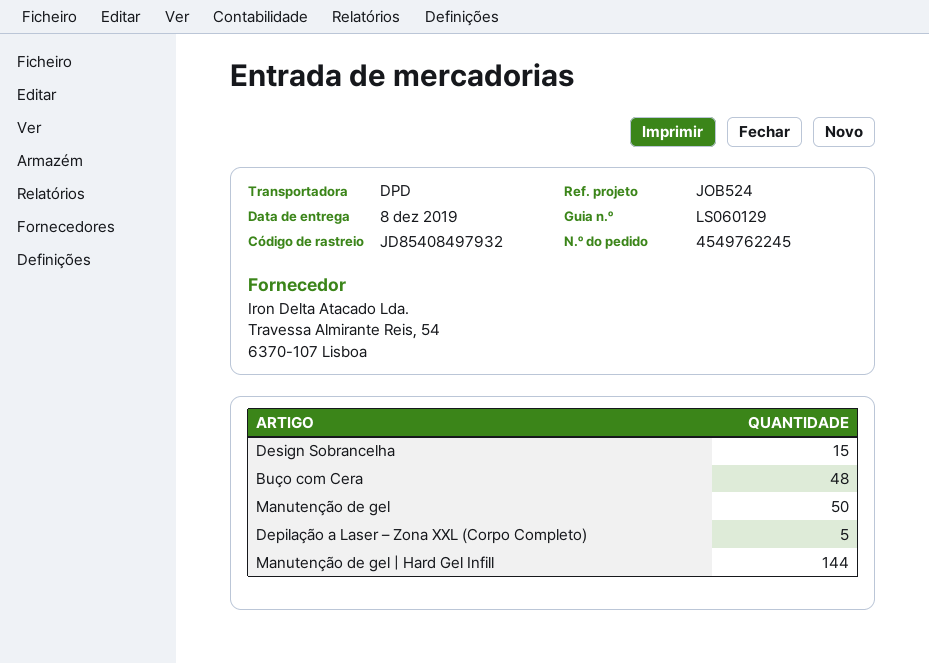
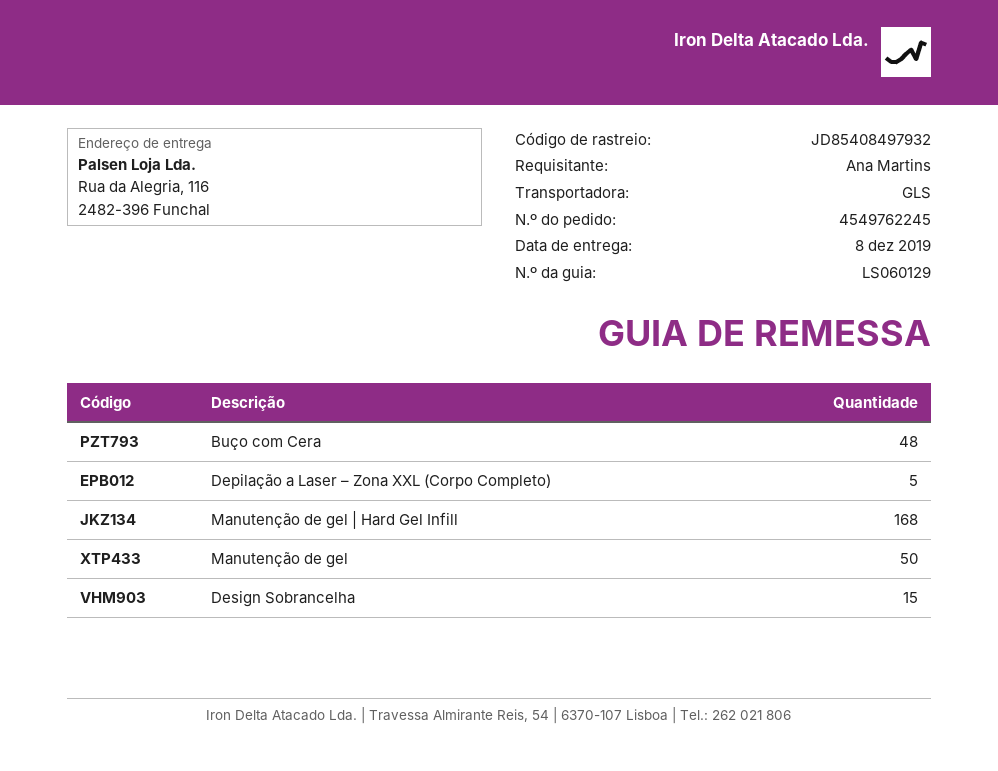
shipping method: DPD -> GLS
Manutenção de gel | Hard Gel Infill: 144 -> 168

